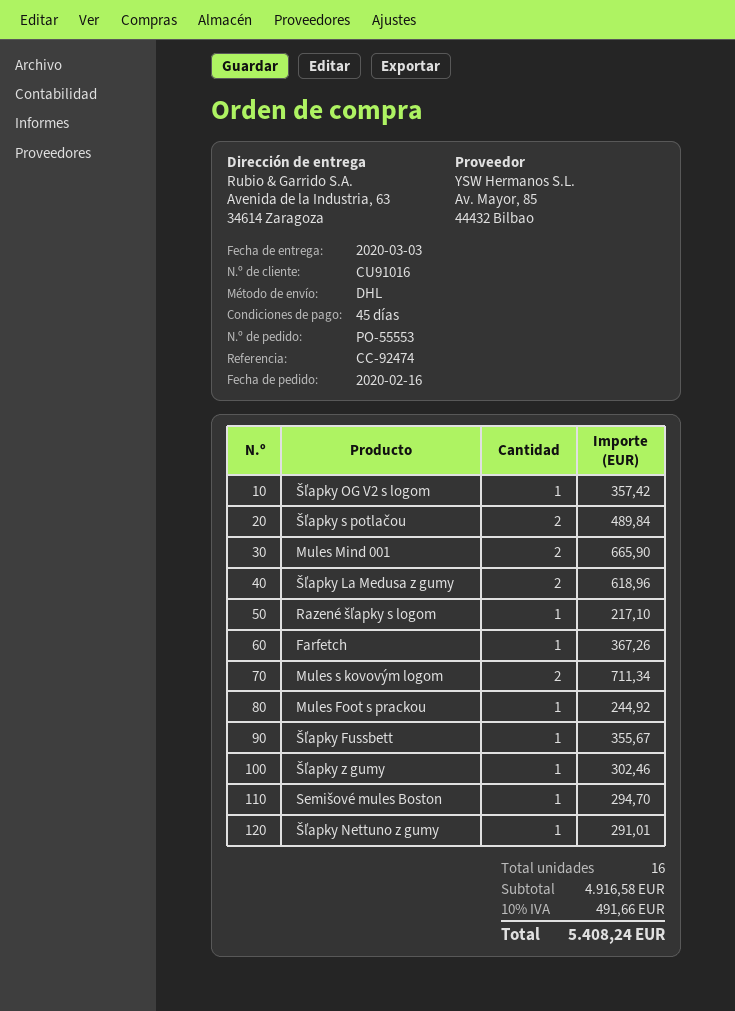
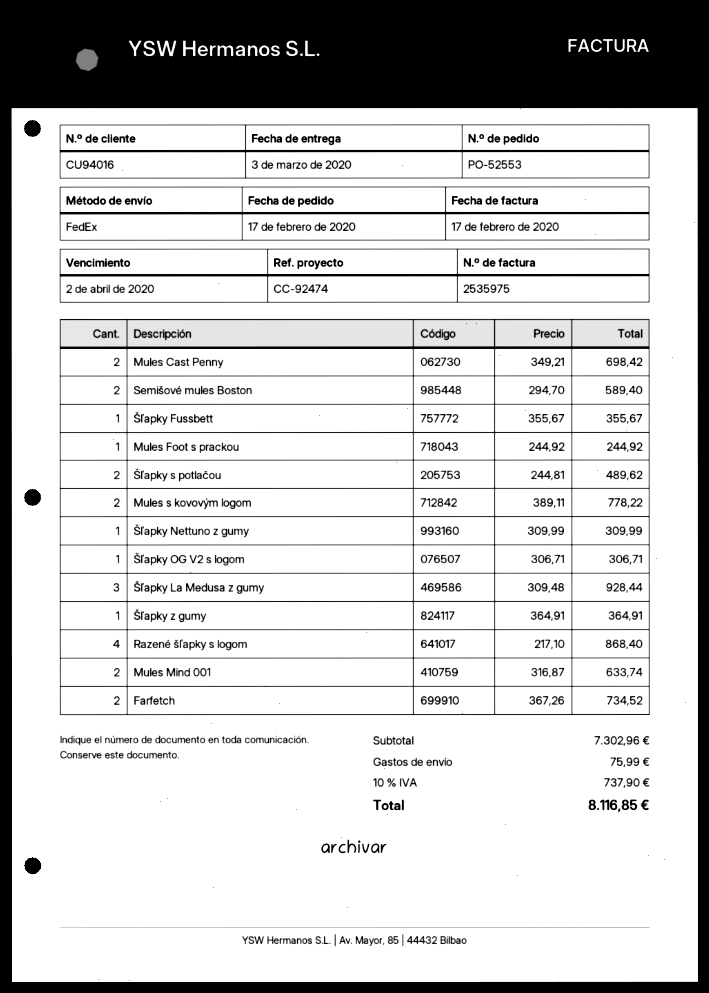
order number: PO-55553 -> PO-52553
order date: 2020-02-16 -> 2020-02-17
customer number: CU91016 -> CU94016
shipping method: DHL -> FedEx
Šľapky OG V2 s logom: 1 for 357.42 -> 1 for 306.71
Šľapky s potlačou: 2 for 489.84 -> 2 for 489.62
Mules Mind 001: 2 for 665.90 -> 2 for 633.74
Šľapky La Medusa z gumy: 2 for 618.96 -> 3 for 928.44
Razené šľapky s logom: 1 for 217.10 -> 4 for 868.40
Farfetch: 1 for 367.26 -> 2 for 734.52
Mules s kovovým logom: 2 for 711.34 -> 2 for 778.22
Šľapky z gumy: 1 for 302.46 -> 1 for 364.91
Semišové mules Boston: 1 for 294.70 -> 2 for 589.40
Šľapky Nettuno z gumy: 1 for 291.01 -> 1 for 309.99
Mules Cast Penny: none -> 2 for 698.42
subtotal: 4916.58 -> 7302.96
shipping: none -> 75.99
tax: 10% = 491.66 -> 10% = 737.90
total: 5408.24 -> 8116.85

